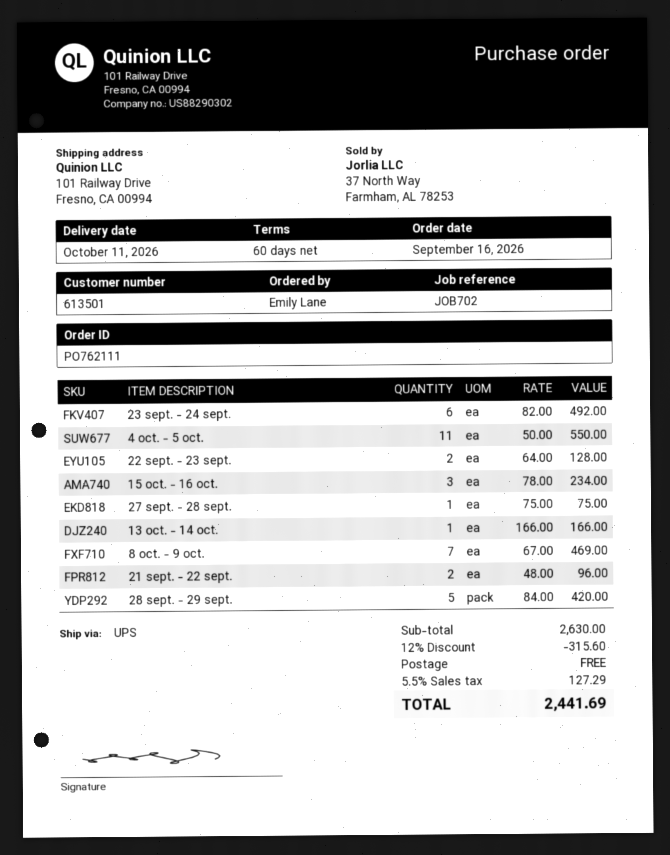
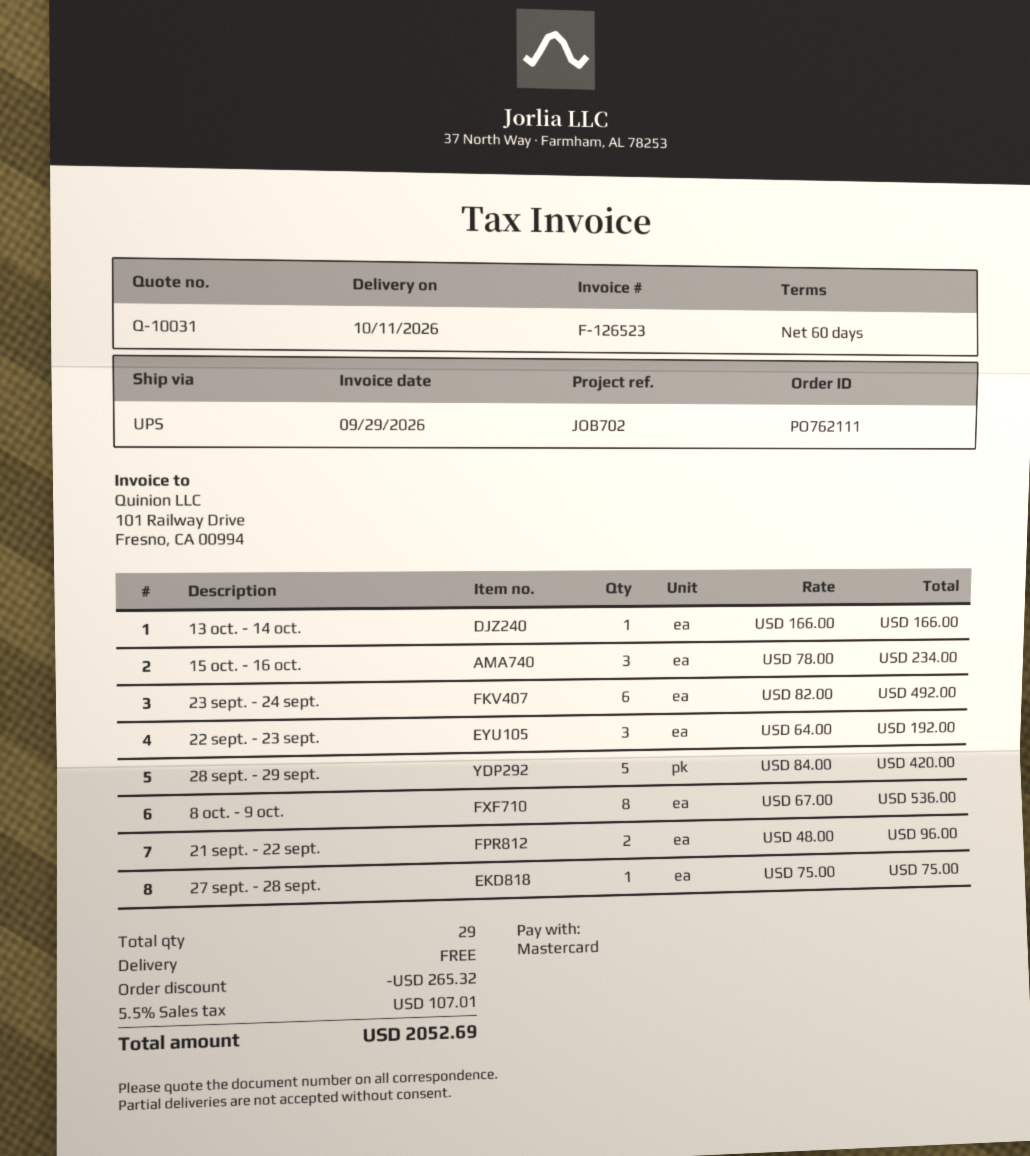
4 oct. - 5 oct.: 11 x 50.00 = 550.00 -> none
22 sept. - 23 sept.: 2 x 64.00 = 128.00 -> 3 x 64.00 = 192.00
8 oct. - 9 oct.: 7 x 67.00 = 469.00 -> 8 x 67.00 = 536.00
discount: 315.60 -> 265.32
tax: 5.5% = 127.29 -> 5.5% = 107.01
total: 2441.69 -> 2052.69

